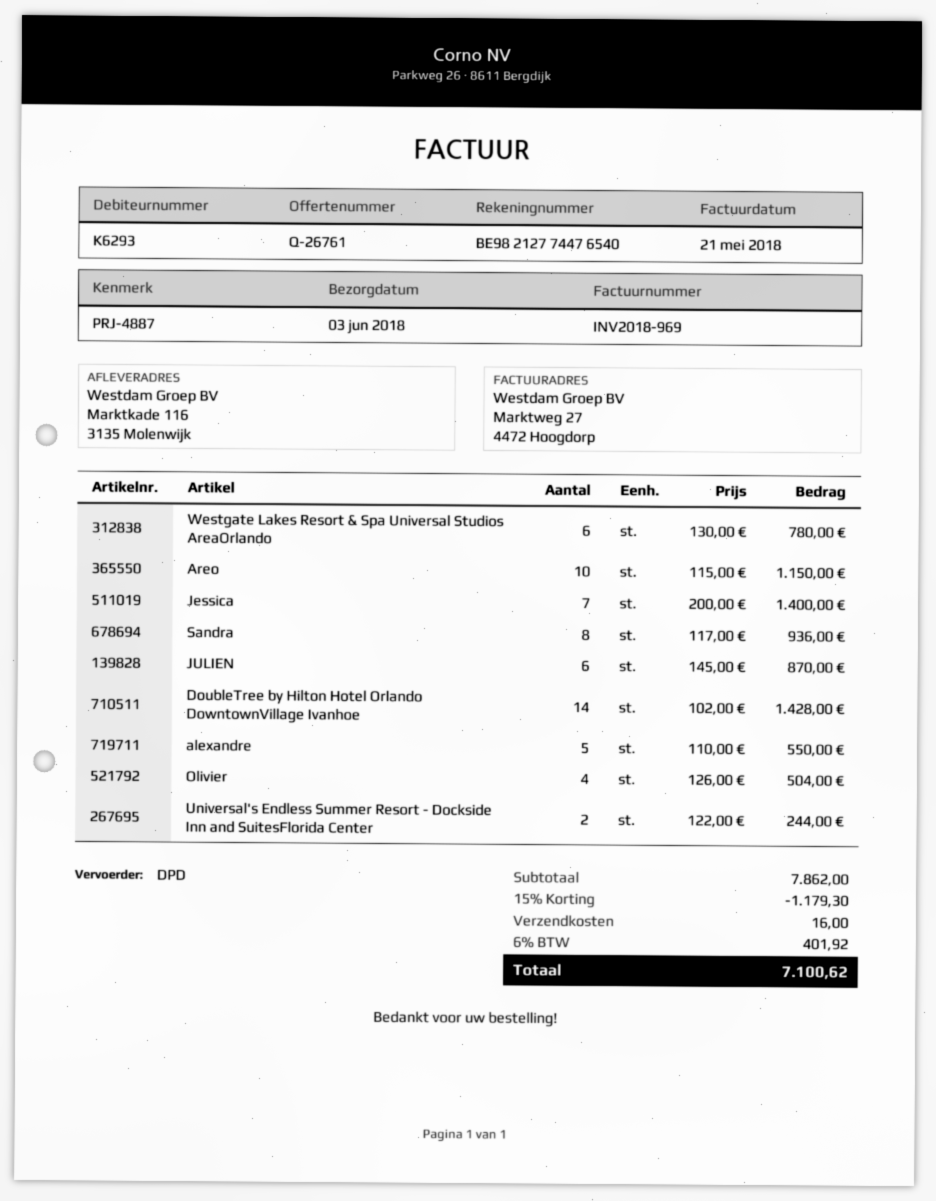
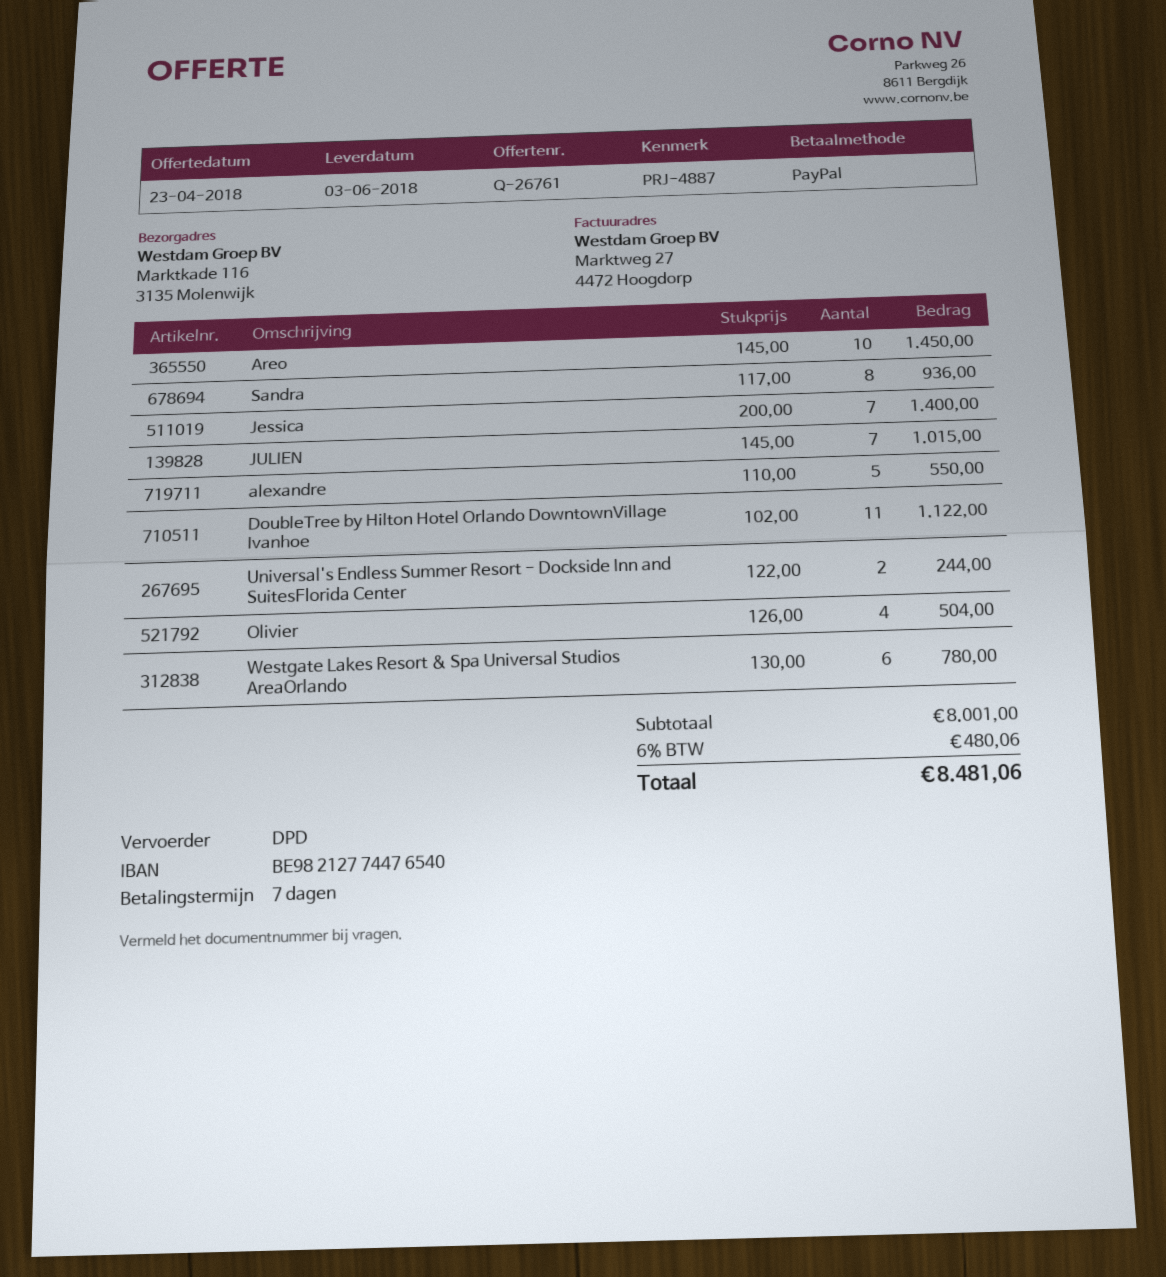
Areo: 10 x 115.00 = 1150.00 -> 10 x 145.00 = 1450.00
JULIEN: 6 x 145.00 = 870.00 -> 7 x 145.00 = 1015.00
DoubleTree by Hilton Hotel Orlando DowntownVillage Ivanhoe: 14 x 102.00 = 1428.00 -> 11 x 102.00 = 1122.00
subtotal: 7862.00 -> 8001.00
discount: 15% = 1179.30 -> none
shipping: 16.00 -> none
tax: 6% = 401.92 -> 6% = 480.06
total: 7100.62 -> 8481.06

